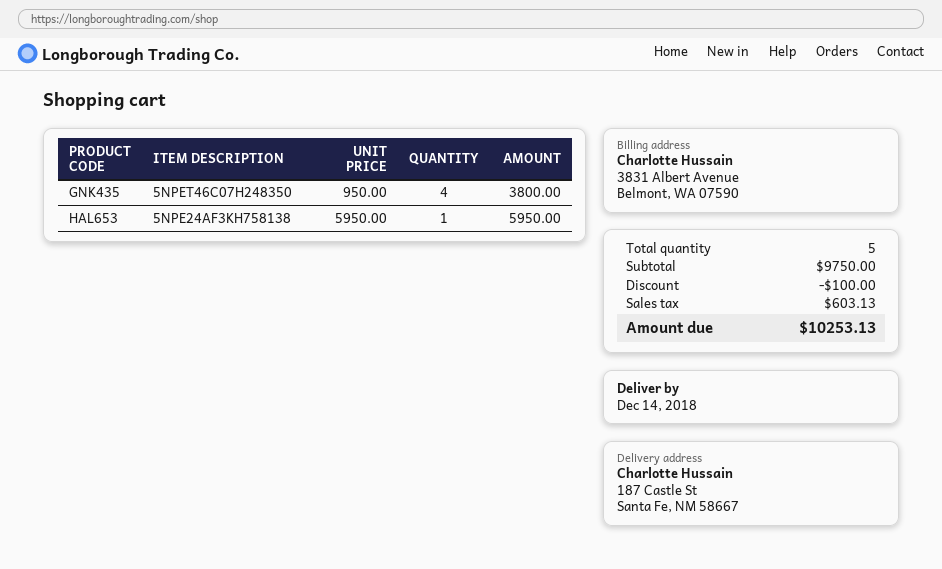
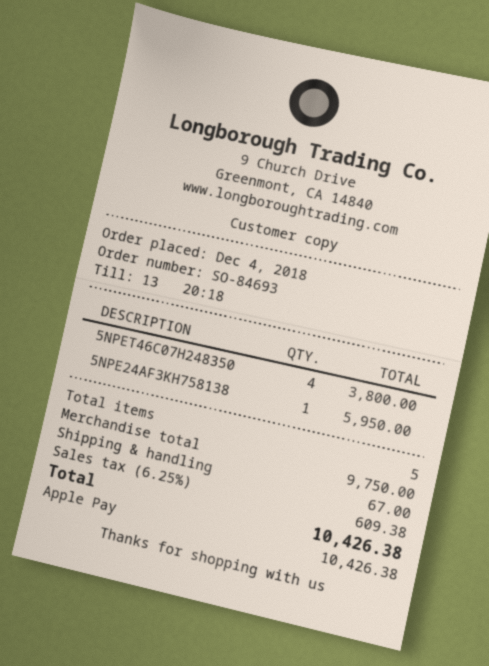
discount: 100.00 -> none
shipping: none -> 67.00
tax: 603.13 -> 609.38
total: 10253.13 -> 10426.38

